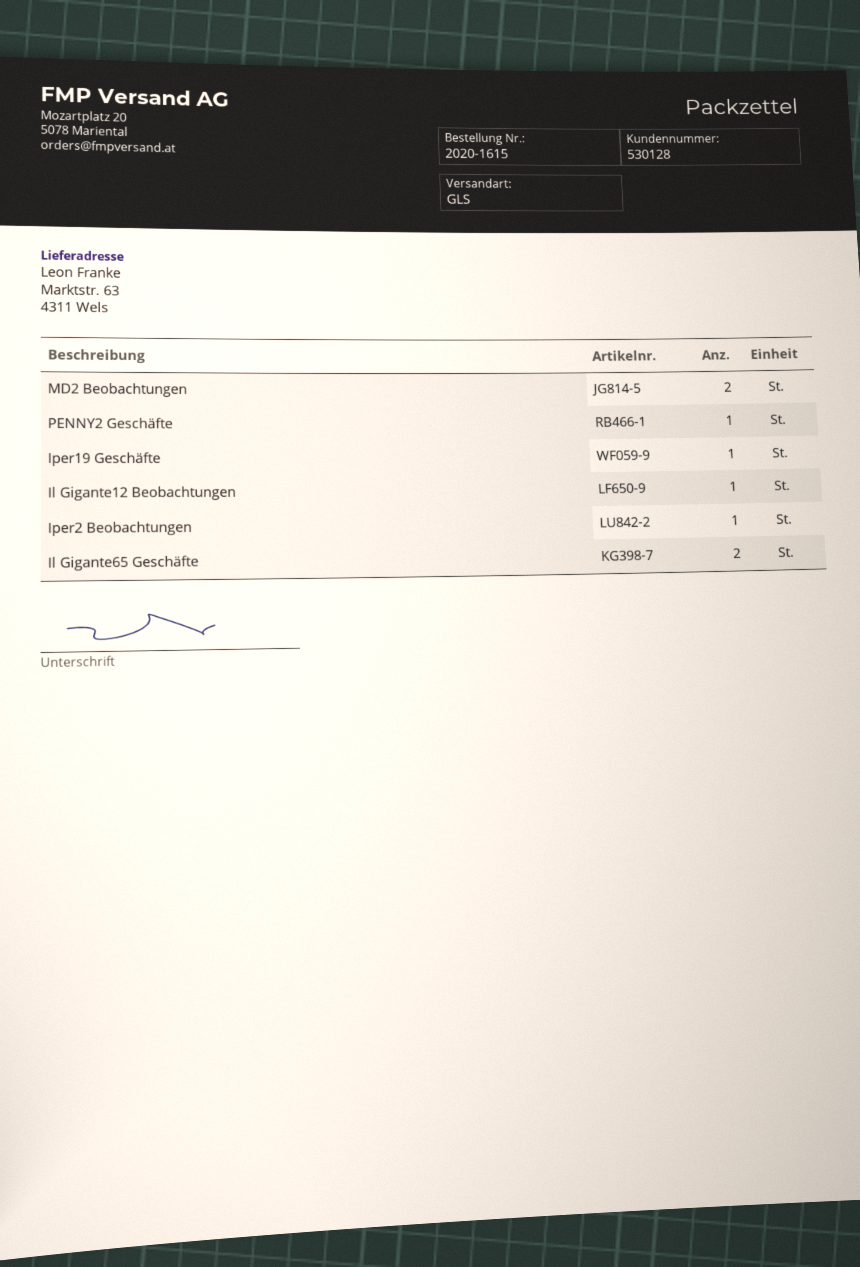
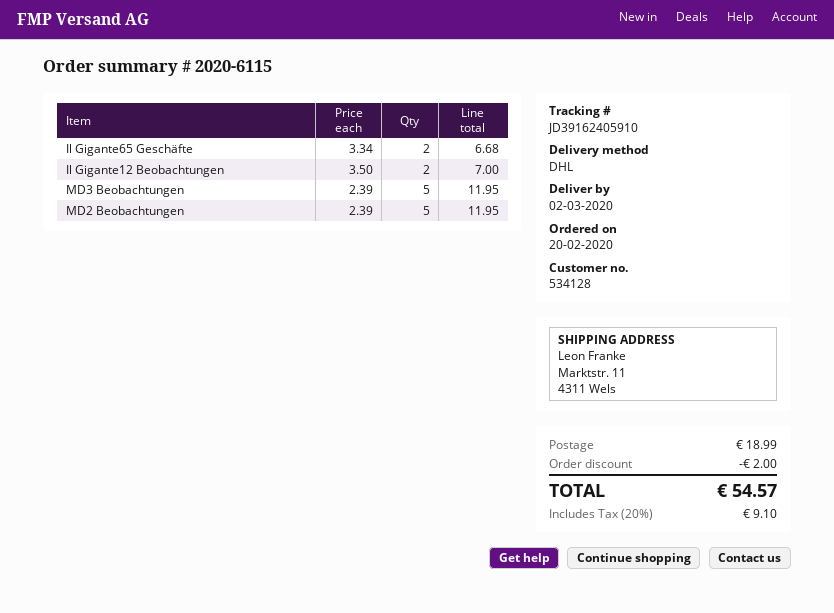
order number: 2020-1615 -> 2020-6115
customer number: 530128 -> 534128
shipping method: GLS -> DHL
ship to: Marktstr. 63, 4311 Wels -> Marktstr. 11, 4311 Wels
MD2 Beobachtungen: 2 -> 5
PENNY2 Geschäfte: 1 -> none
Iper19 Geschäfte: 1 -> none
Il Gigante12 Beobachtungen: 1 -> 2
Iper2 Beobachtungen: 1 -> none
MD3 Beobachtungen: none -> 5

